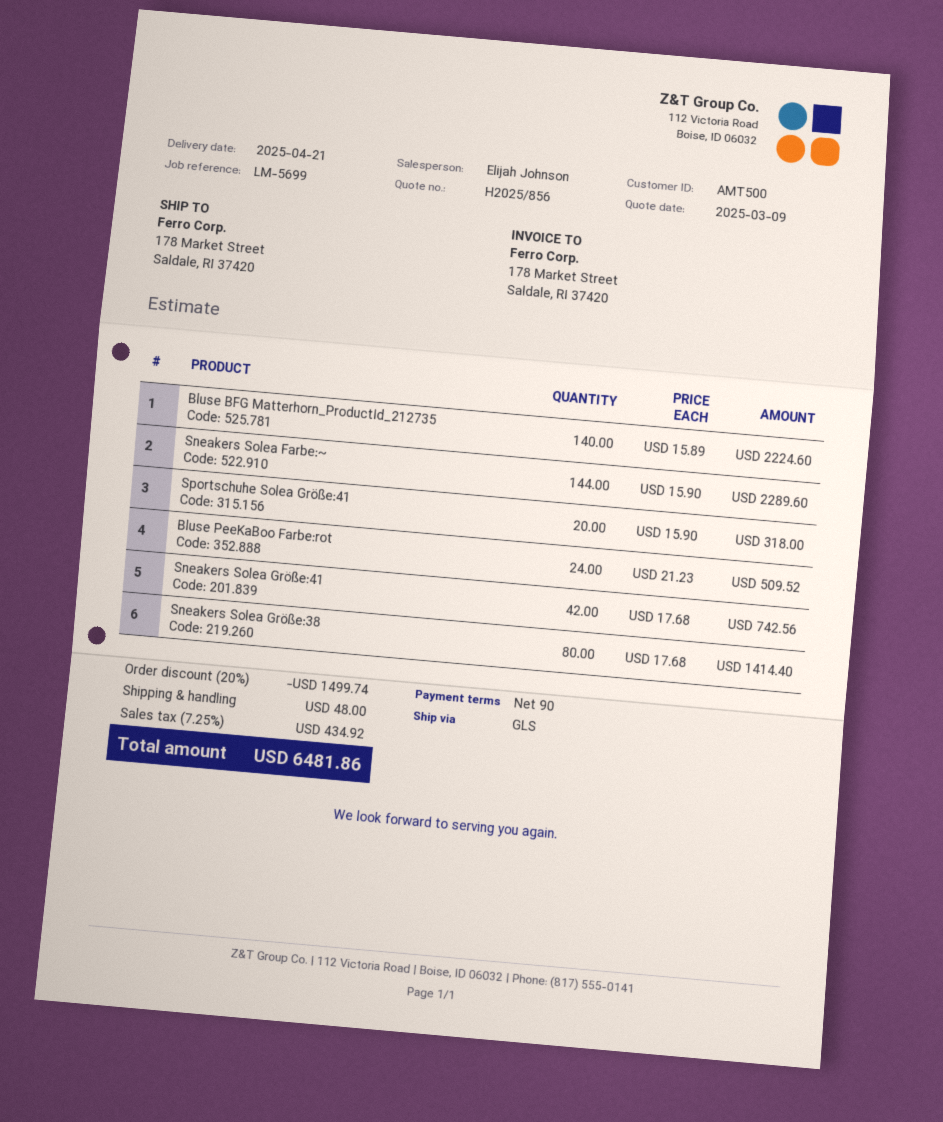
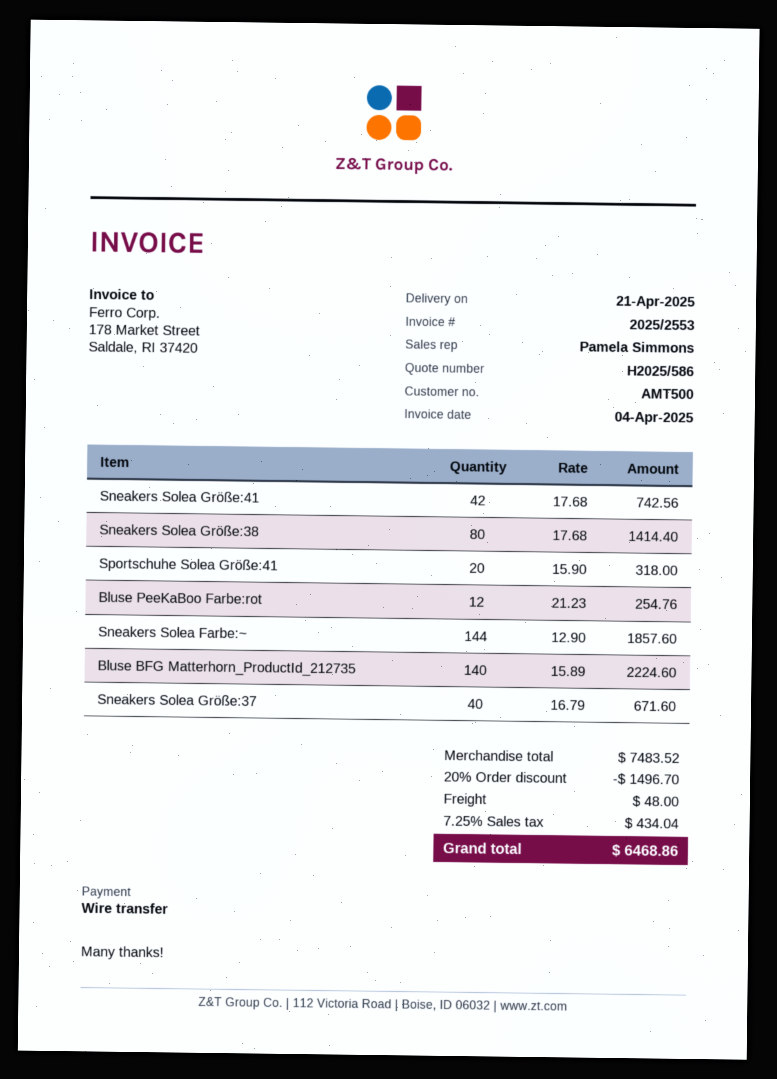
quote number: H2025/856 -> H2025/586
sales rep: Elijah Johnson -> Pamela Simmons
Sneakers Solea Farbe:~: 144 x 15.90 = 2289.60 -> 144 x 12.90 = 1857.60
Bluse PeeKaBoo Farbe:rot: 24 x 21.23 = 509.52 -> 12 x 21.23 = 254.76
Sneakers Solea Größe:37: none -> 40 x 16.79 = 671.60
discount: 20% = 1499.74 -> 20% = 1496.70
tax: 7.25% = 434.92 -> 7.25% = 434.04
total: 6481.86 -> 6468.86

